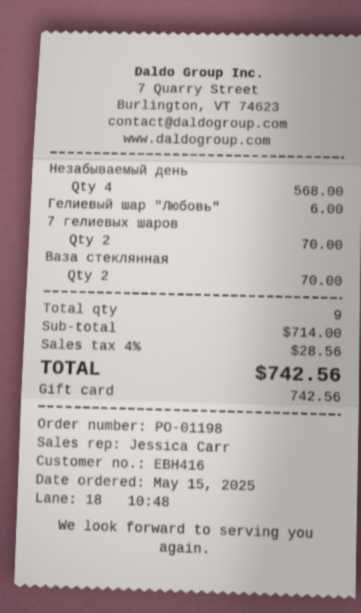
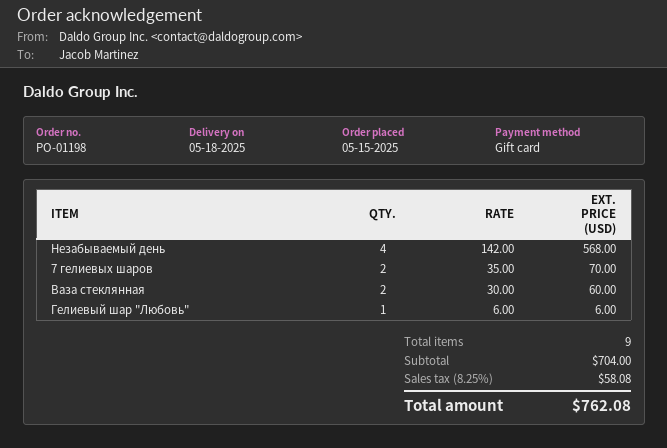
Ваза стеклянная: 2 for 70.00 -> 2 for 60.00
subtotal: 714.00 -> 704.00
tax: 4% = 28.56 -> 8.25% = 58.08
total: 742.56 -> 762.08

